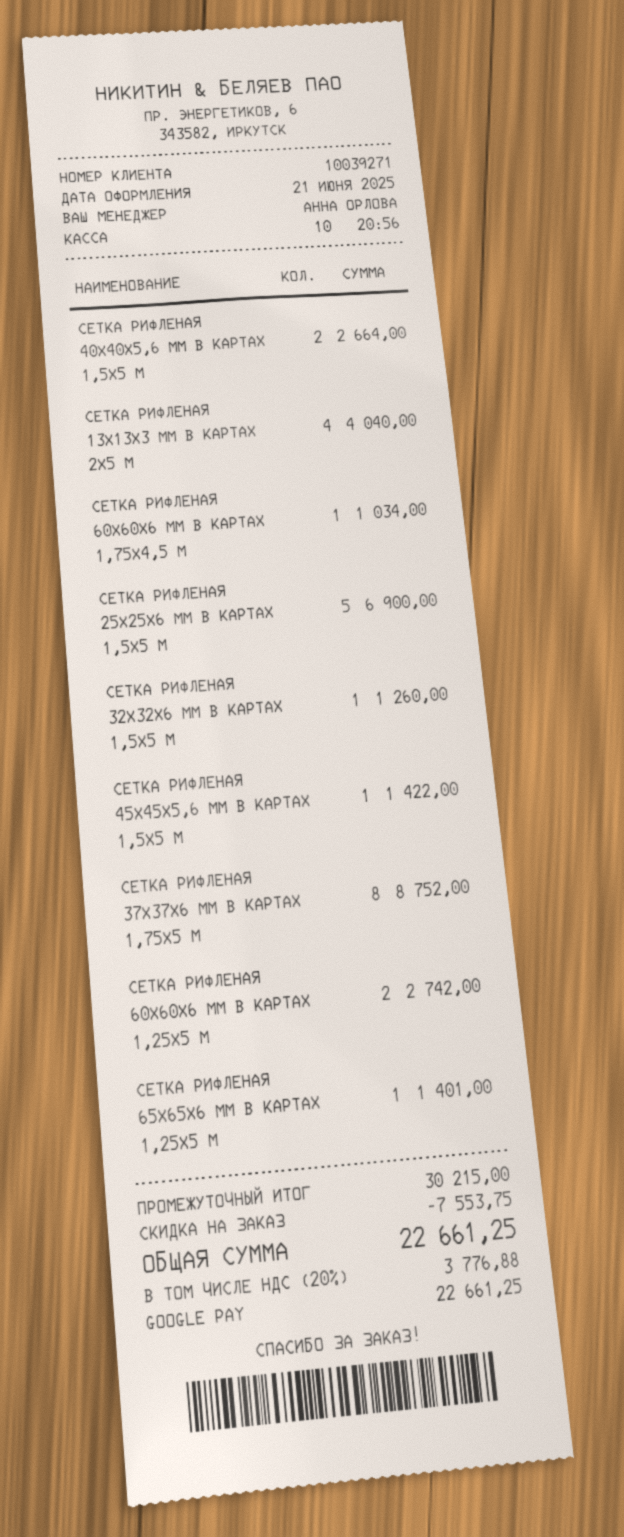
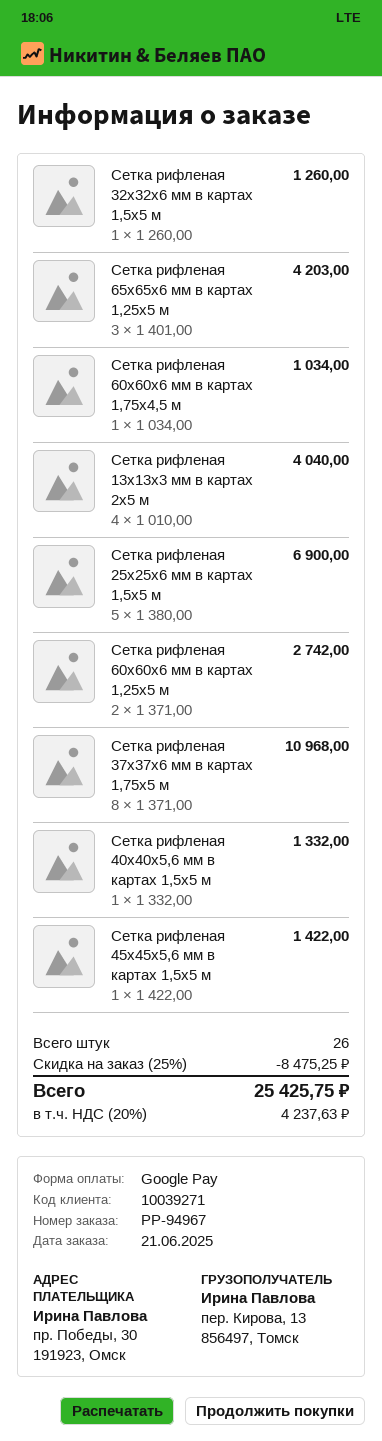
СЕТКА РИФЛЕНАЯ 40Х40Х5,6 ММ В КАРТАХ 1,5Х5 М: 2 for 2664.00 -> 1 for 1332.00
СЕТКА РИФЛЕНАЯ 37Х37Х6 ММ В КАРТАХ 1,75Х5 М: 8 for 8752.00 -> 8 for 10968.00
СЕТКА РИФЛЕНАЯ 65Х65Х6 ММ В КАРТАХ 1,25Х5 М: 1 for 1401.00 -> 3 for 4203.00
discount: 7553.75 -> 8475.25
tax: 20% = 3776.88 -> 20% = 4237.63
total: 22661.25 -> 25425.75

